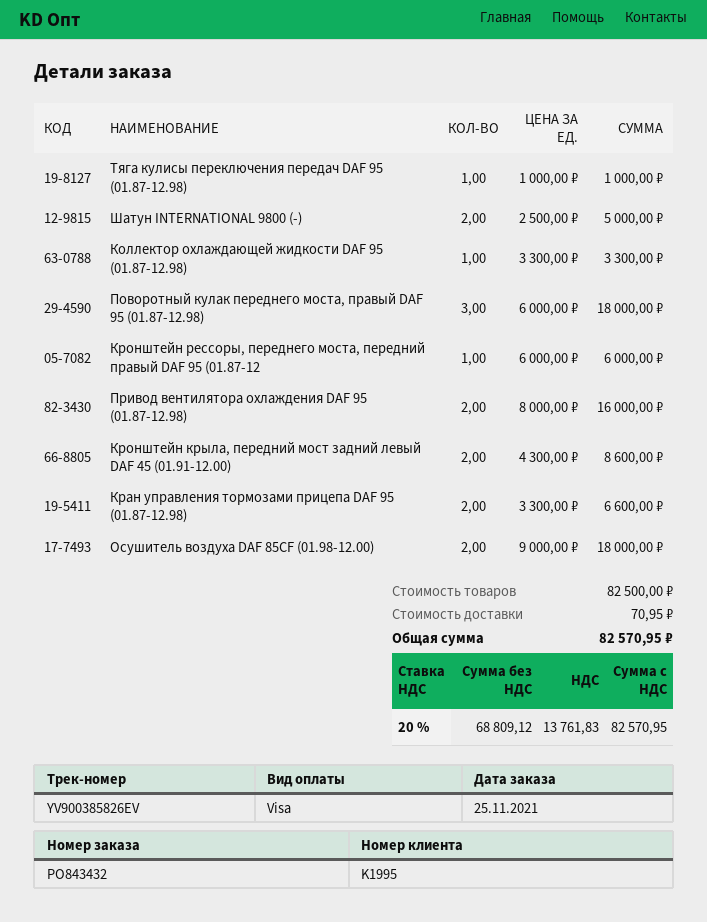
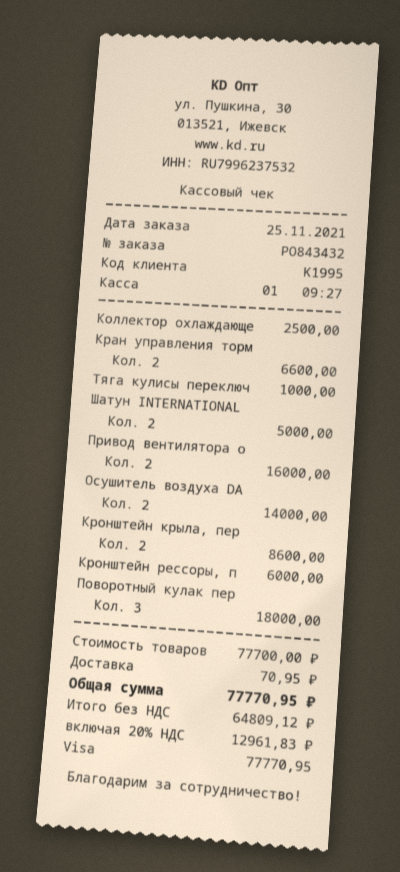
Коллектор охлаждающей жидкости DAF 95 (01.87-12.98): 1 for 3300.00 -> 1 for 2500.00
Осушитель воздуха DAF 85CF (01.98-12.00): 2 for 18000.00 -> 2 for 14000.00
subtotal: 82500.00 -> 77700.00
net: 68809.12 -> 64809.12
tax: 20% = 13761.83 -> 20% = 12961.83
total: 82570.95 -> 77770.95

